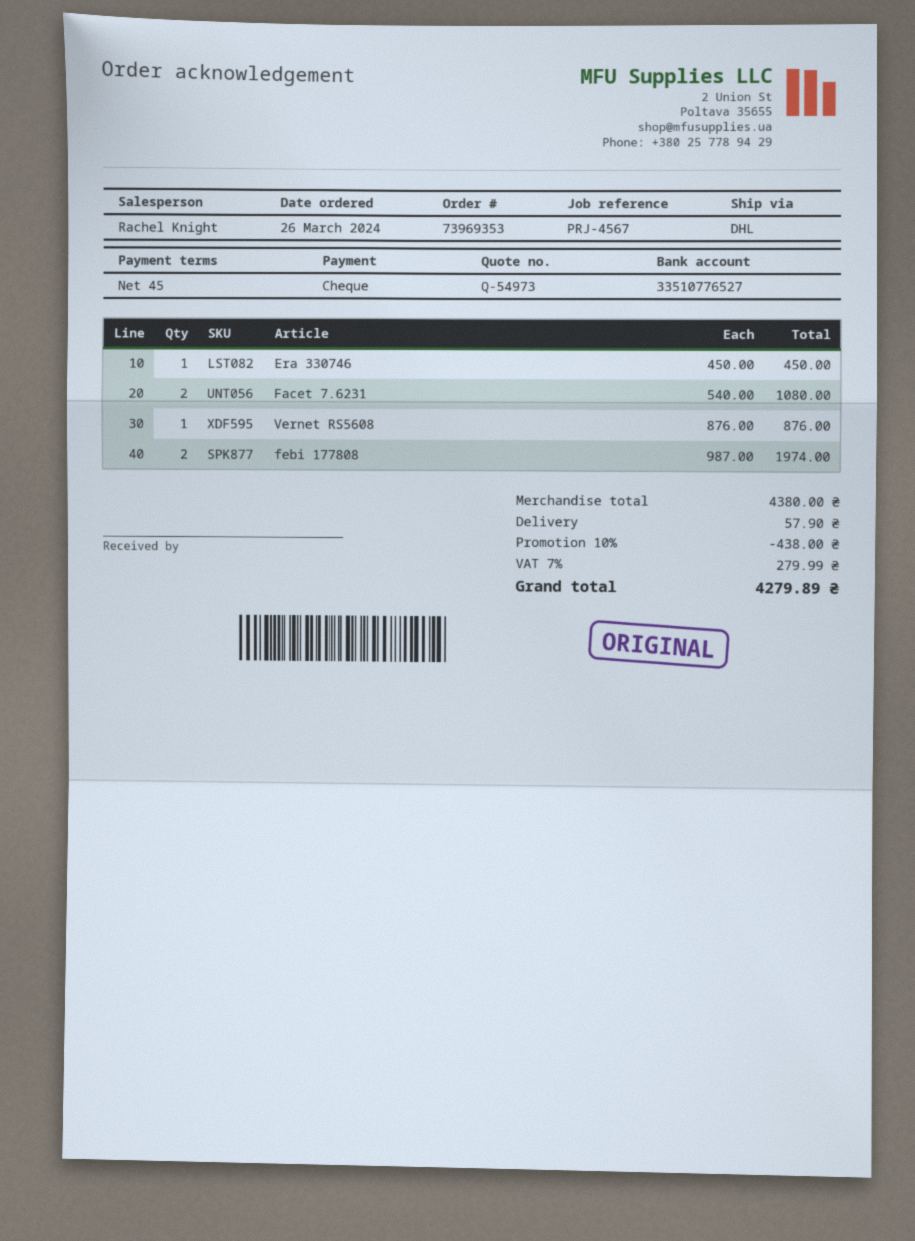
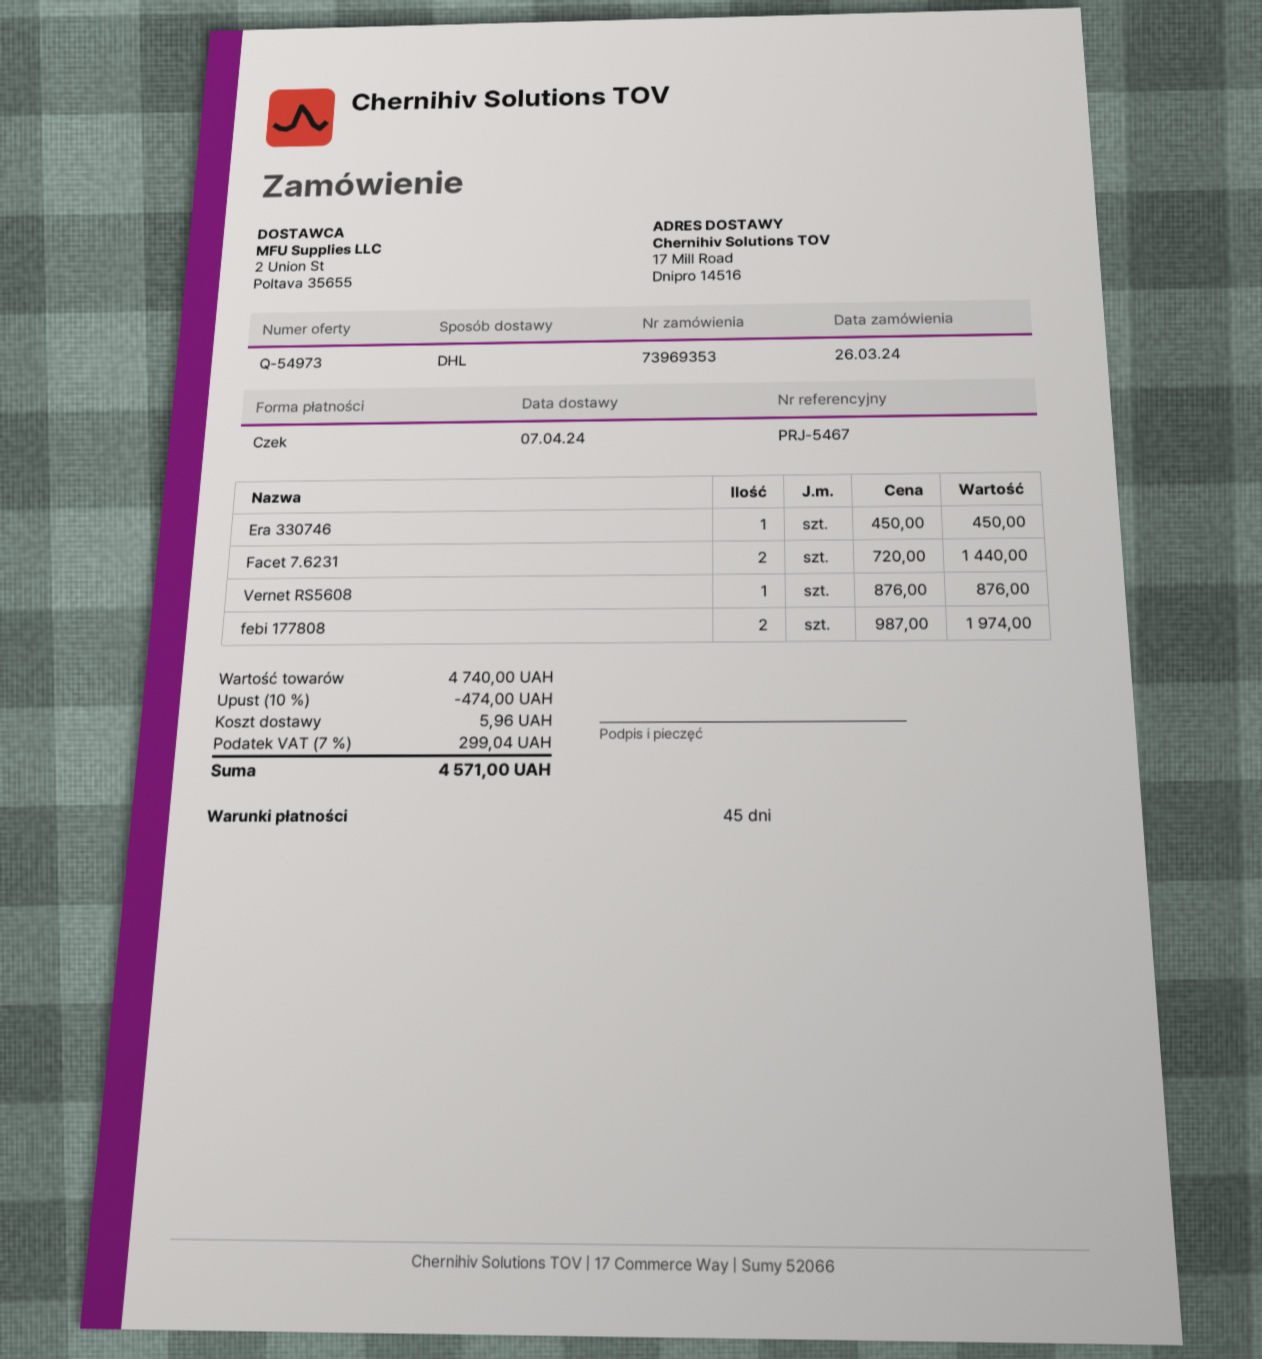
reference: PRJ-4567 -> PRJ-5467
Facet 7.6231: 2 x 540.00 = 1080.00 -> 2 x 720.00 = 1440.00
subtotal: 4380.00 -> 4740.00
discount: 10% = 438.00 -> 10% = 474.00
shipping: 57.90 -> 5.96
tax: 7% = 279.99 -> 7% = 299.04
total: 4279.89 -> 4571.00

